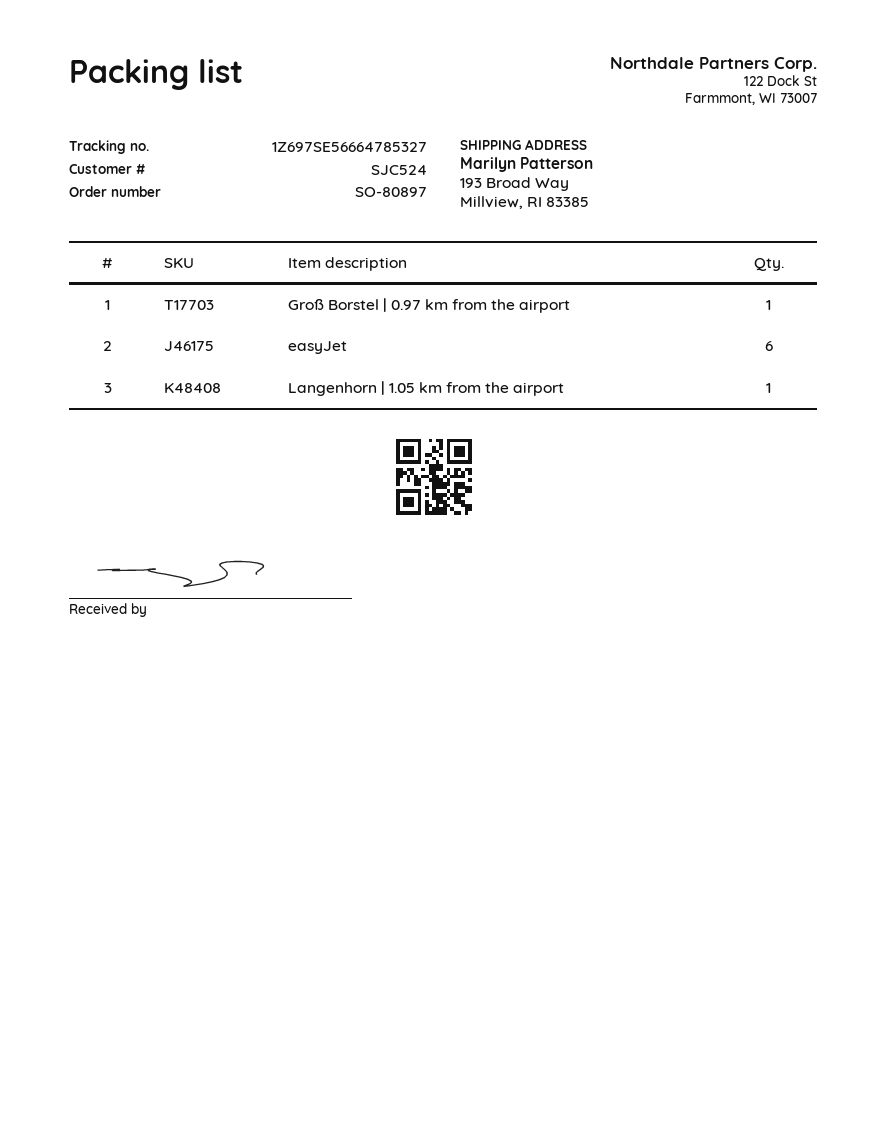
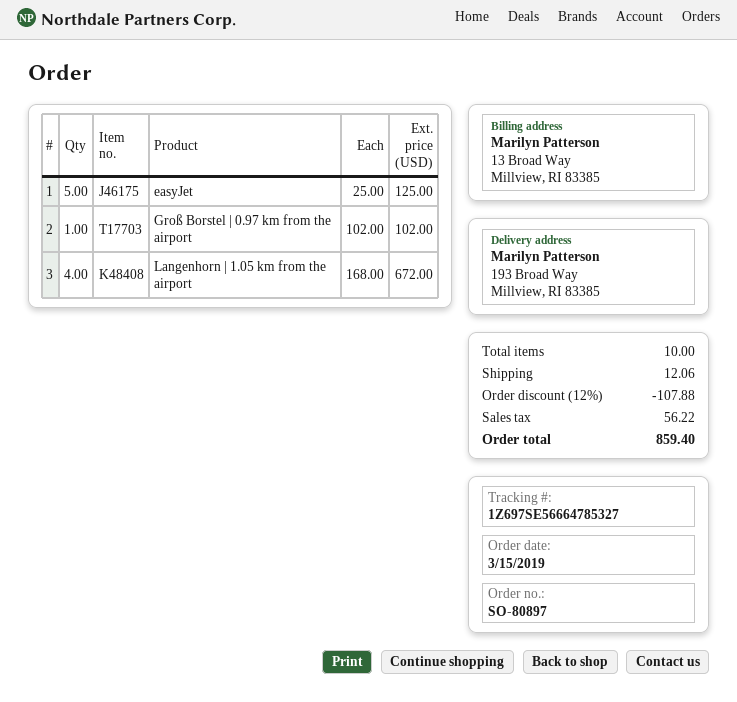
easyJet: 6 -> 5
Langenhorn | 1.05 km from the airport: 1 -> 4

